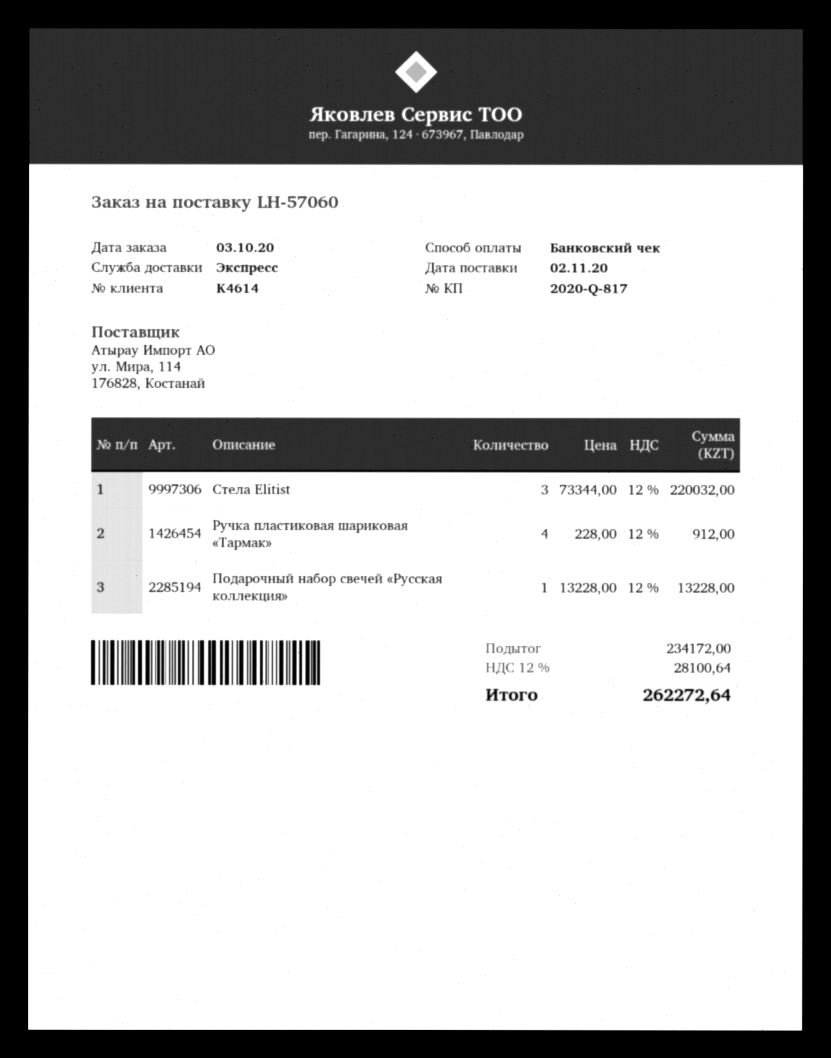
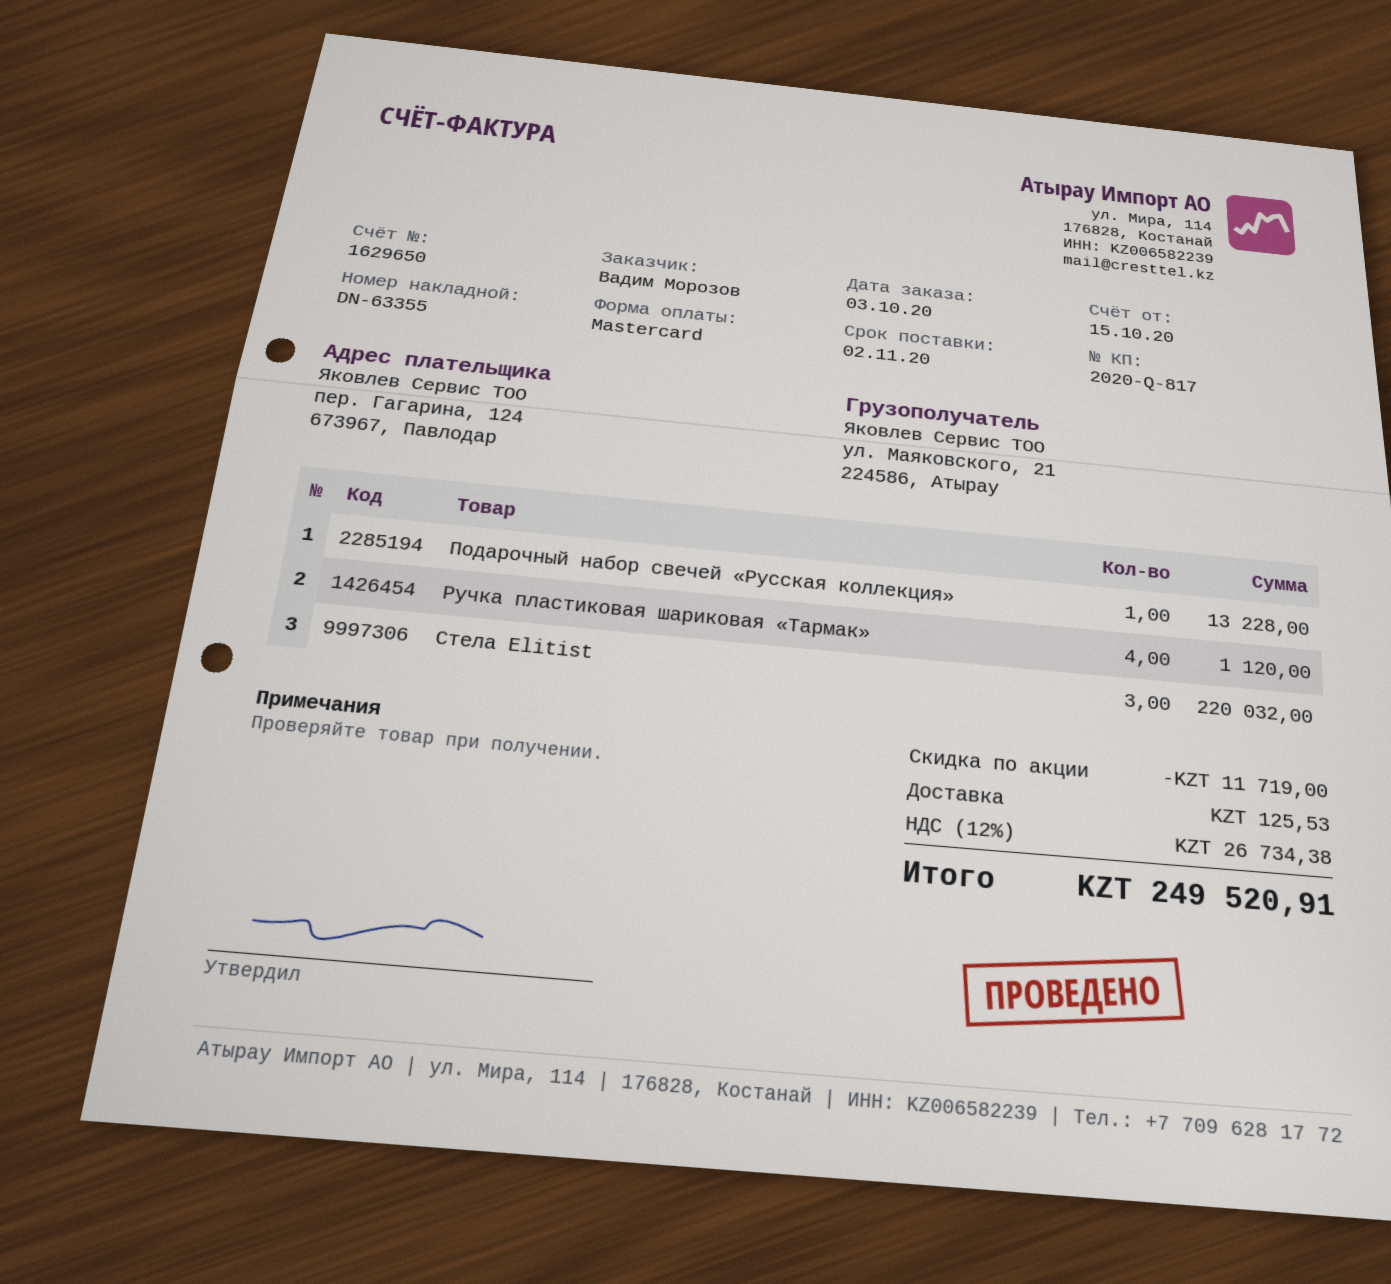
payment method: cheque -> Mastercard
Ручка пластиковая шариковая «Тармак»: 4 for 912.00 -> 4 for 1120.00
discount: none -> 11719.00
shipping: none -> 125.53
tax: 12% = 28100.64 -> 12% = 26734.38
total: 262272.64 -> 249520.91

